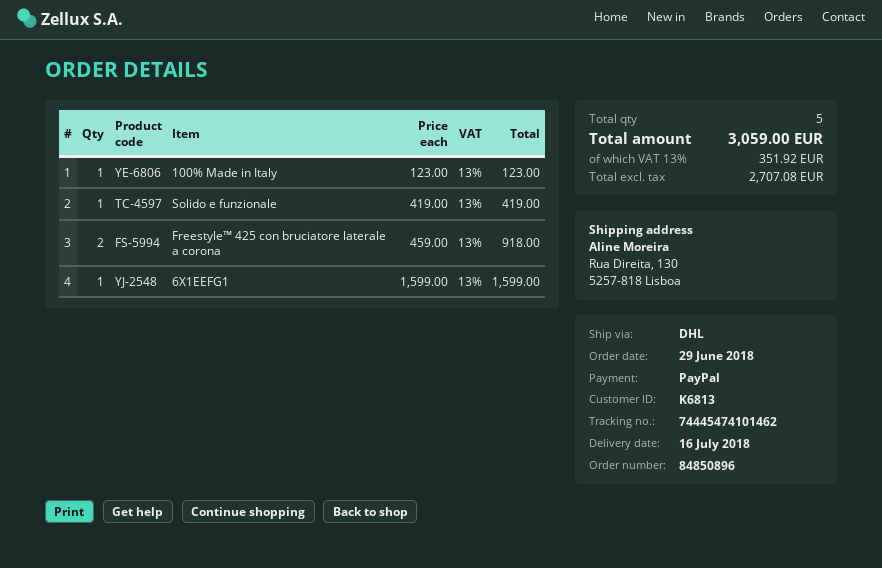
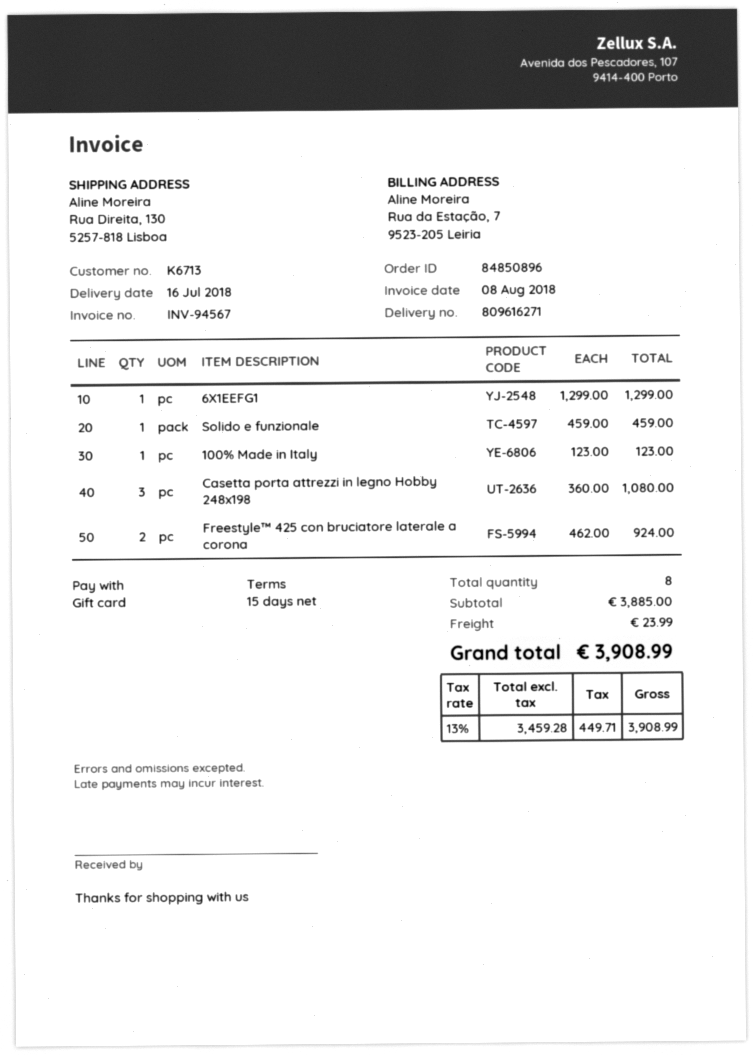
customer number: K6813 -> K6713
payment method: PayPal -> gift card
Solido e funzionale: 1 x 419.00 = 419.00 -> 1 x 459.00 = 459.00
Freestyle™ 425 con bruciatore laterale a corona: 2 x 459.00 = 918.00 -> 2 x 462.00 = 924.00
6X1EEFG1: 1 x 1599.00 = 1599.00 -> 1 x 1299.00 = 1299.00
Casetta porta attrezzi in legno Hobby 248x198: none -> 3 x 360.00 = 1080.00
total quantity: 5 -> 8
shipping: none -> 23.99
net: 2707.08 -> 3459.28
tax: 13% = 351.92 -> 13% = 449.71
total: 3059.00 -> 3908.99

